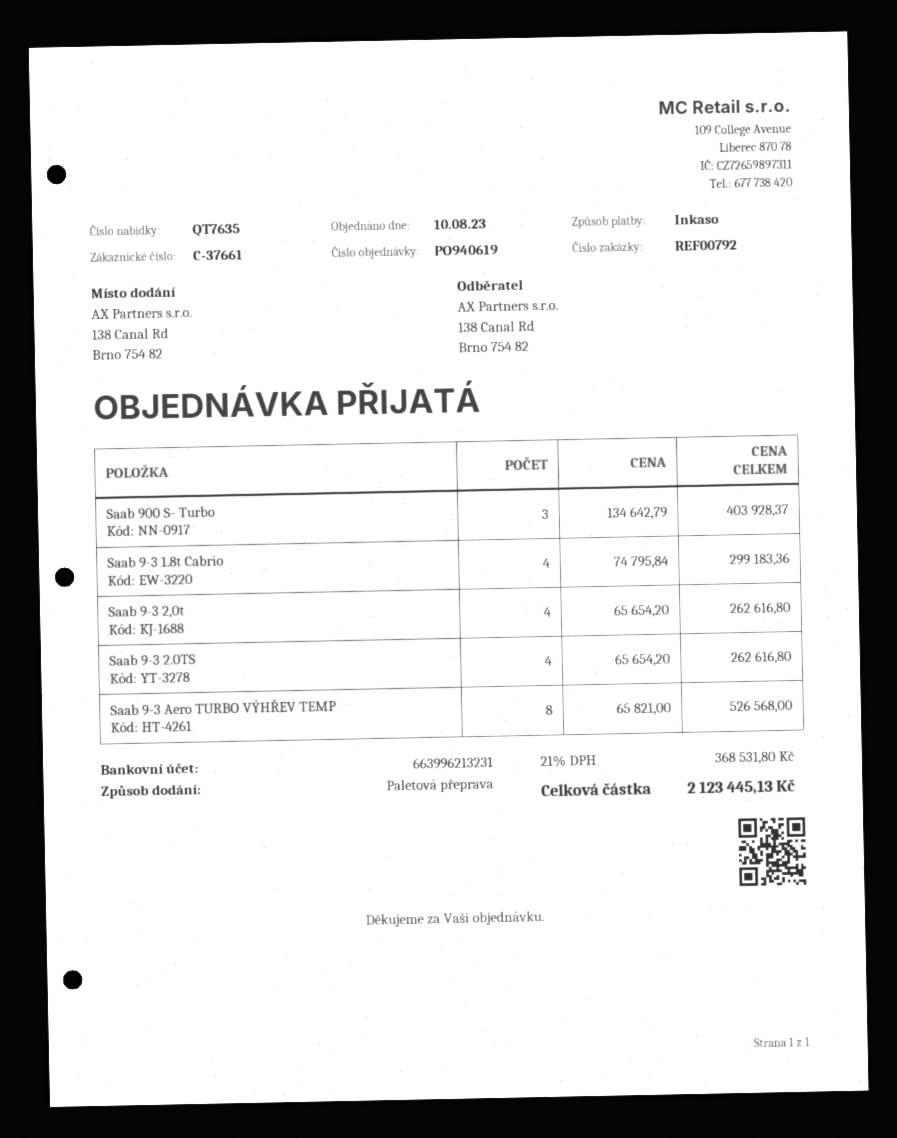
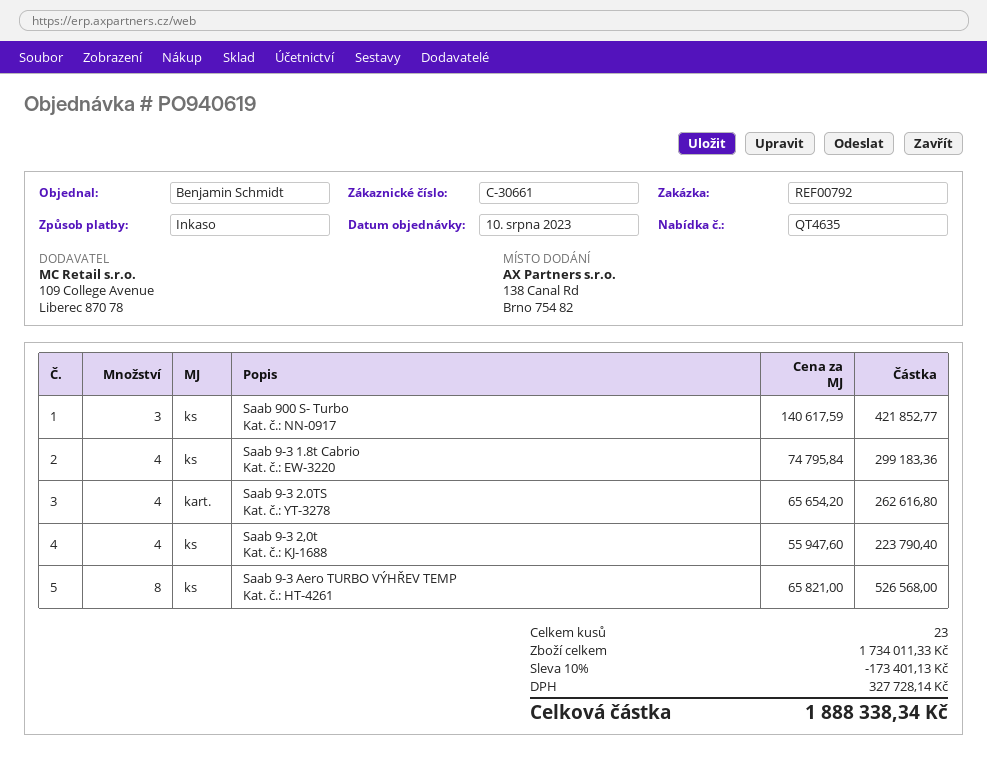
quote number: QT7635 -> QT4635
customer number: C-37661 -> C-30661
Saab 900 S- Turbo: 3 x 134642.79 = 403928.37 -> 3 x 140617.59 = 421852.77
Saab 9-3 2,0t: 4 x 65654.20 = 262616.80 -> 4 x 55947.60 = 223790.40
discount: none -> 10% = 173401.13
tax: 368531.80 -> 327728.14
total: 2123445.13 -> 1888338.34

